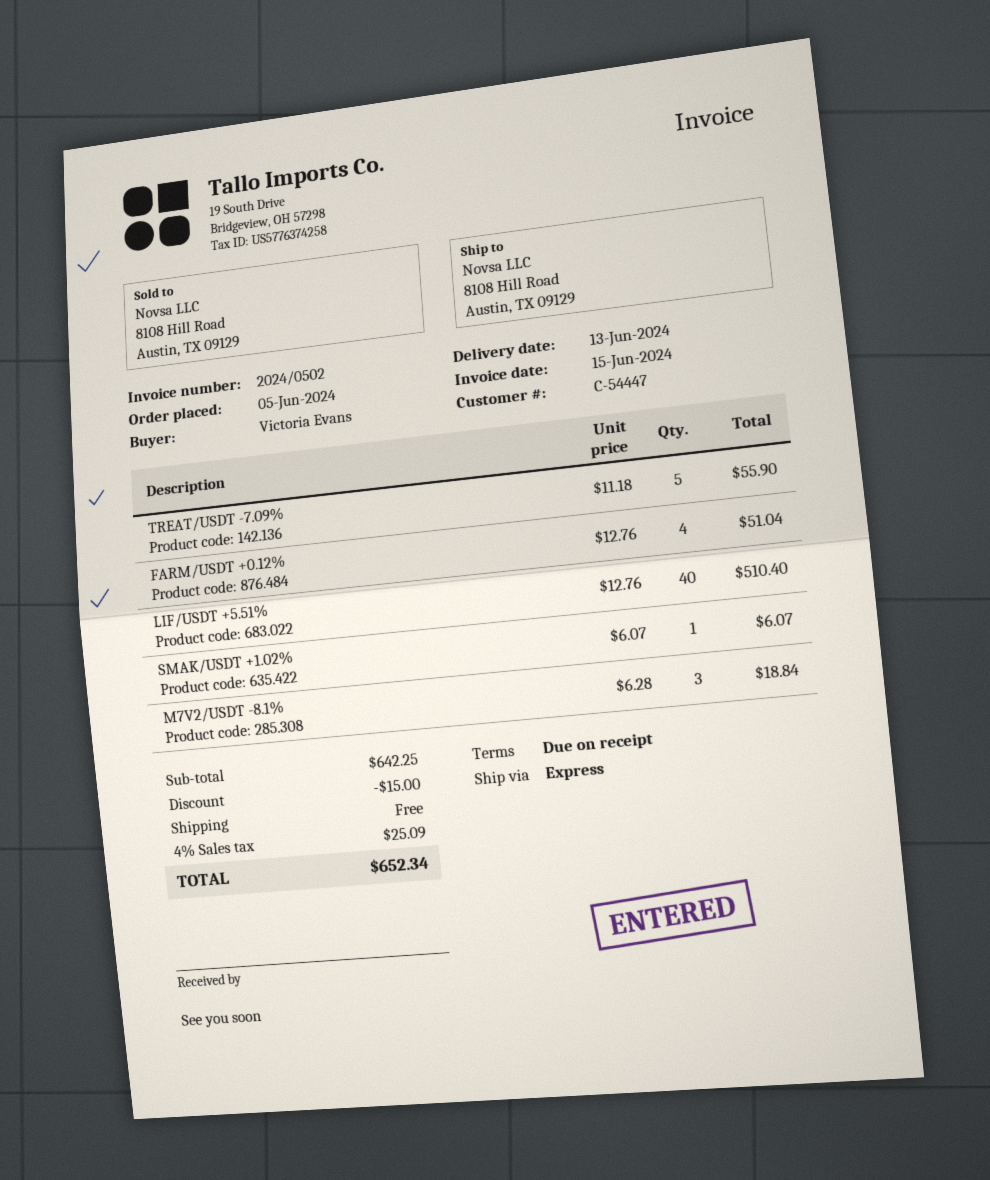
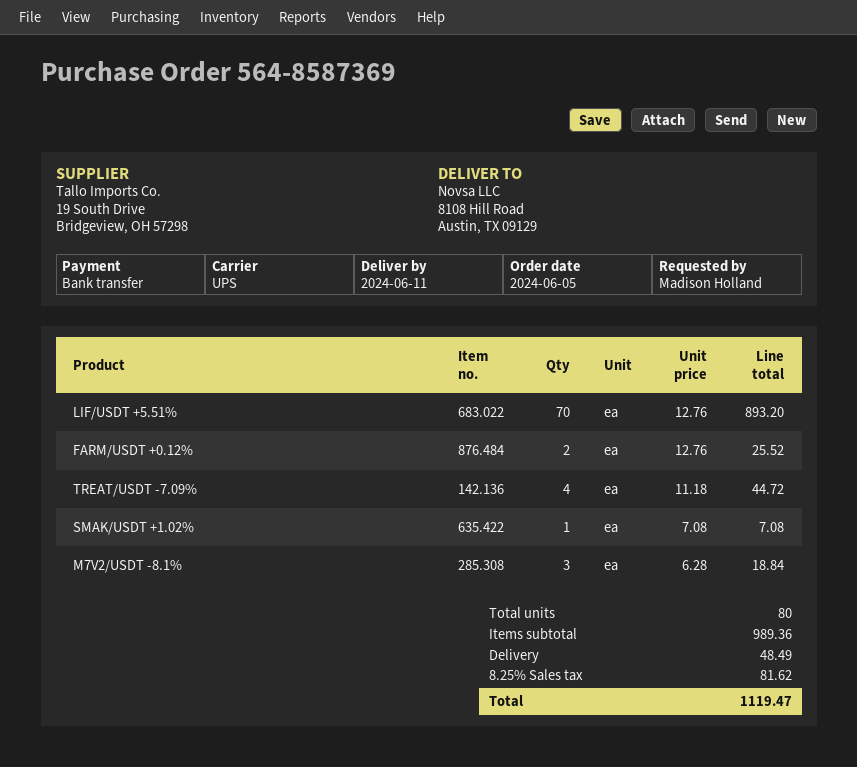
delivery date: 2024-06-13 -> 2024-06-11
ordered by: Victoria Evans -> Madison Holland
shipping method: express -> UPS
TREAT/USDT -7.09%: 5 x 11.18 = 55.90 -> 4 x 11.18 = 44.72
FARM/USDT +0.12%: 4 x 12.76 = 51.04 -> 2 x 12.76 = 25.52
LIF/USDT +5.51%: 40 x 12.76 = 510.40 -> 70 x 12.76 = 893.20
SMAK/USDT +1.02%: 1 x 6.07 = 6.07 -> 1 x 7.08 = 7.08
subtotal: 642.25 -> 989.36
discount: 15.00 -> none
shipping: 0.00 -> 48.49
tax: 4% = 25.09 -> 8.25% = 81.62
total: 652.34 -> 1119.47

